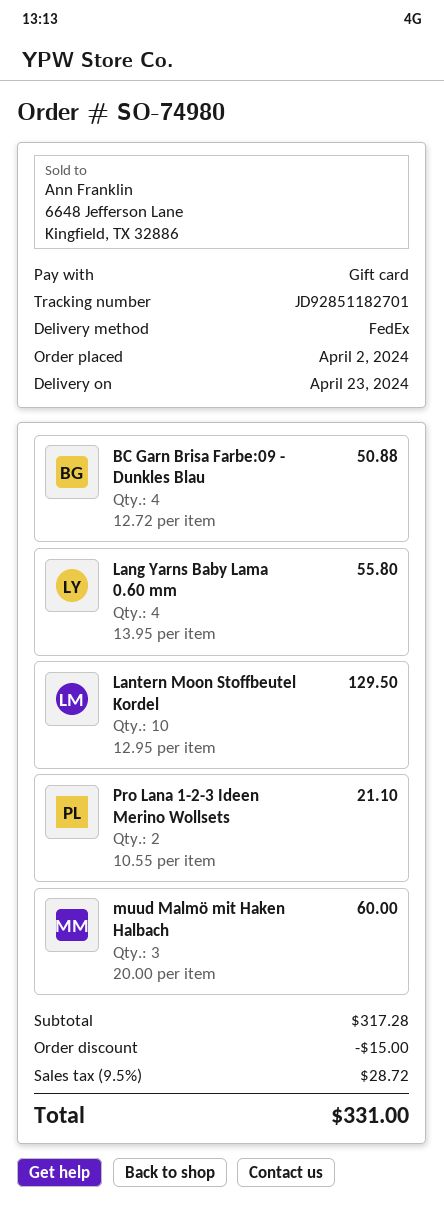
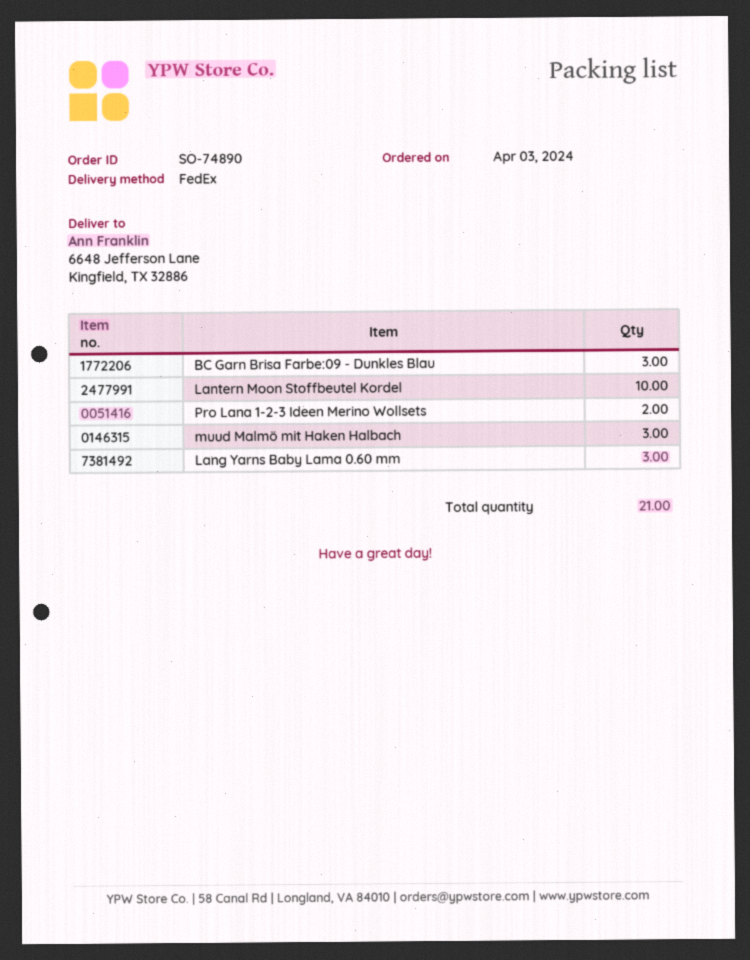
order number: SO-74980 -> SO-74890
order date: 2024-04-02 -> 2024-04-03
BC Garn Brisa Farbe:09 - Dunkles Blau: 4 -> 3
Lang Yarns Baby Lama 0.60 mm: 4 -> 3

